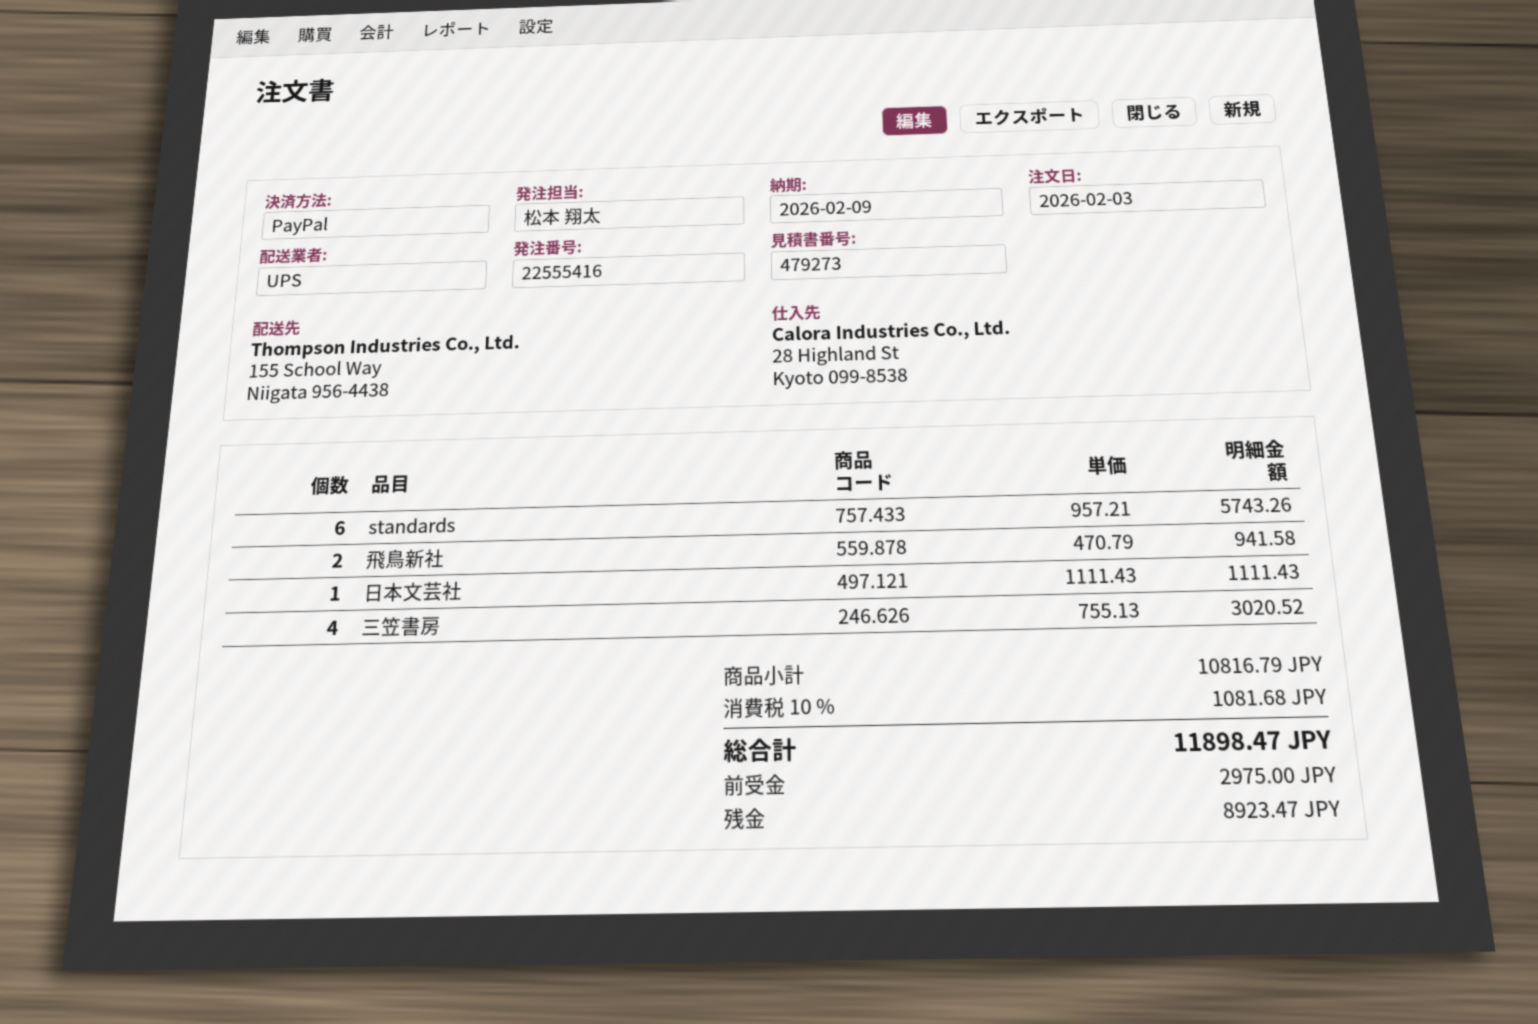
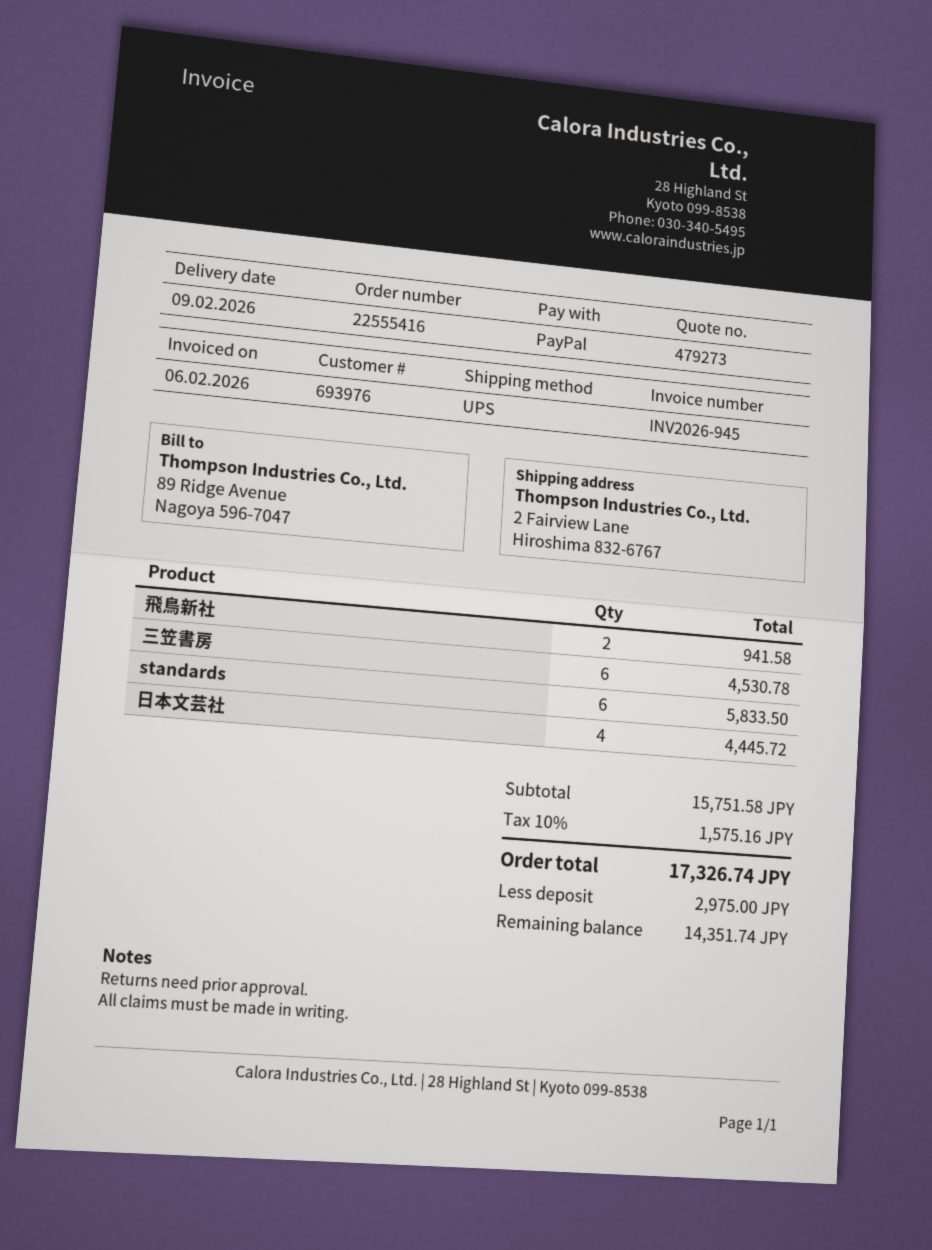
ship to: 155 School Way, Niigata 956-4438 -> 2 Fairview Lane, Hiroshima 832-6767
standards: 6 for 5743.26 -> 6 for 5833.50
日本文芸社: 1 for 1111.43 -> 4 for 4445.72
三笠書房: 4 for 3020.52 -> 6 for 4530.78
subtotal: 10816.79 -> 15751.58
tax: 10% = 1081.68 -> 10% = 1575.16
total: 11898.47 -> 17326.74
balance: 8923.47 -> 14351.74

